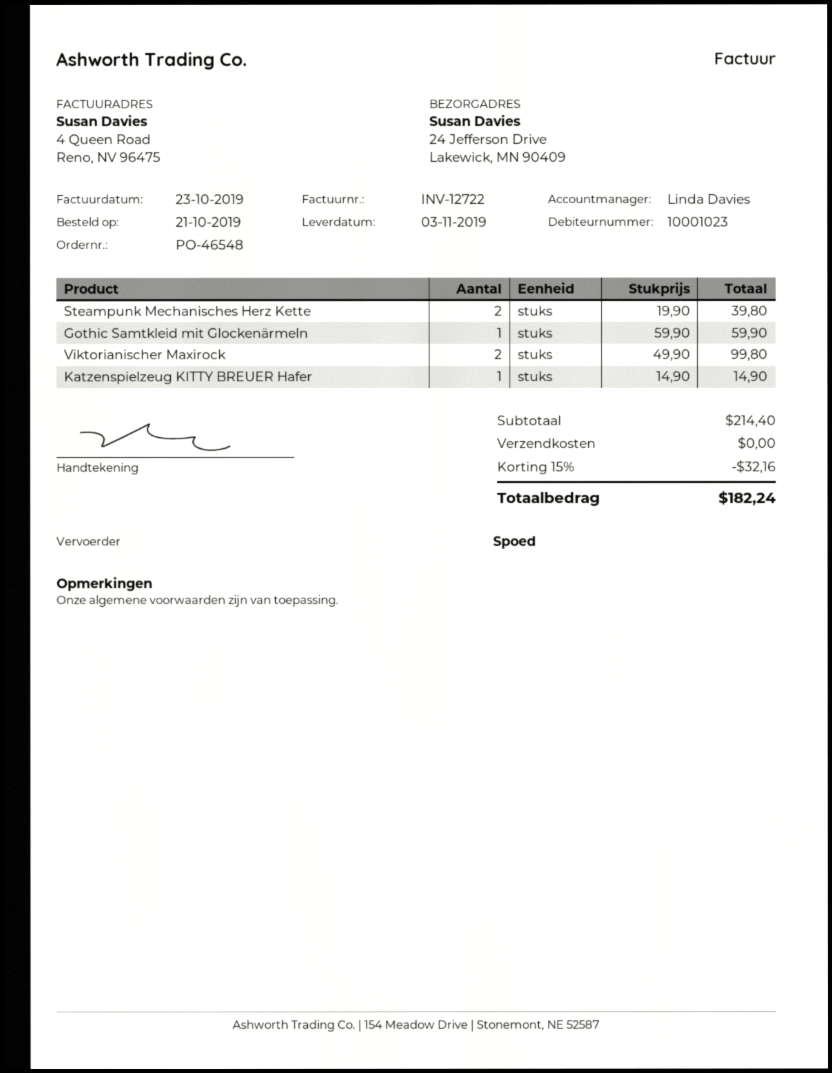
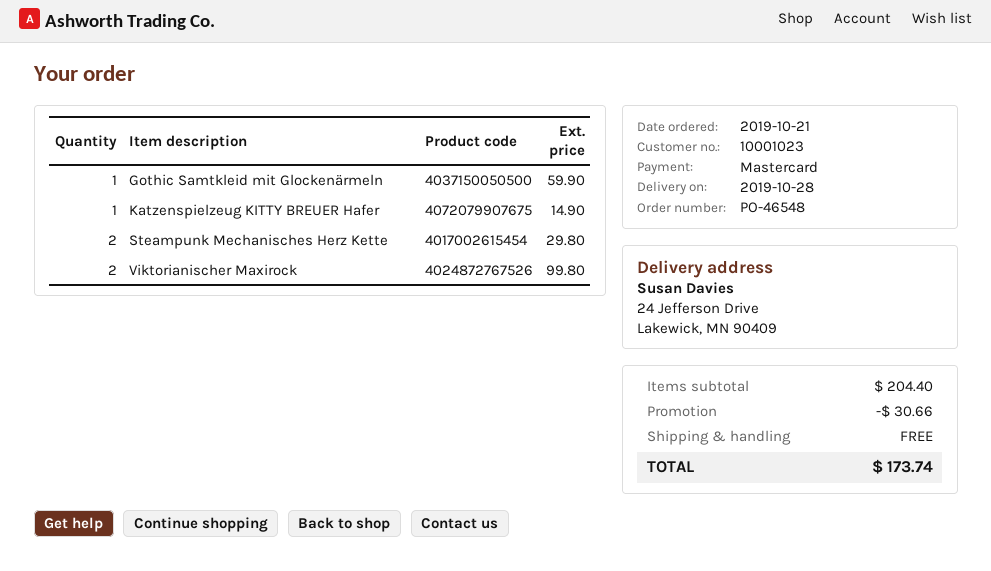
delivery date: 2019-11-03 -> 2019-10-28
Steampunk Mechanisches Herz Kette: 2 for 39.80 -> 2 for 29.80
subtotal: 214.40 -> 204.40
discount: 32.16 -> 30.66
total: 182.24 -> 173.74

